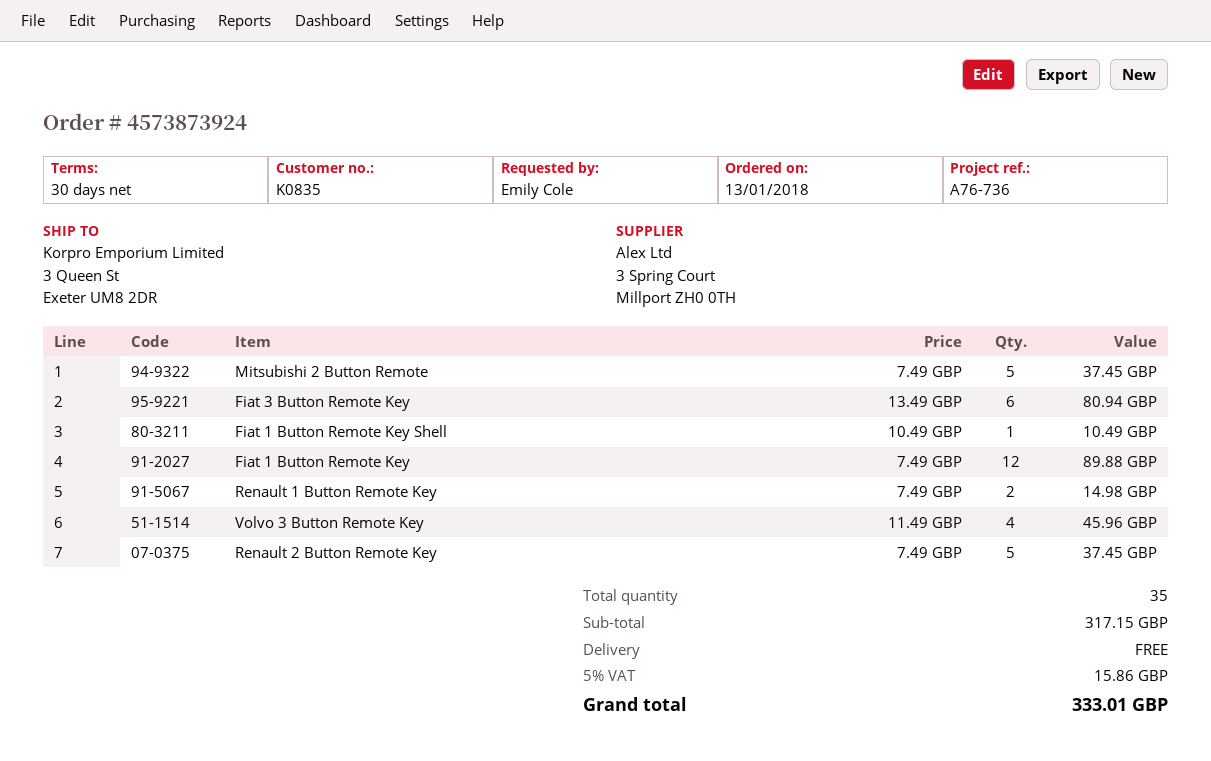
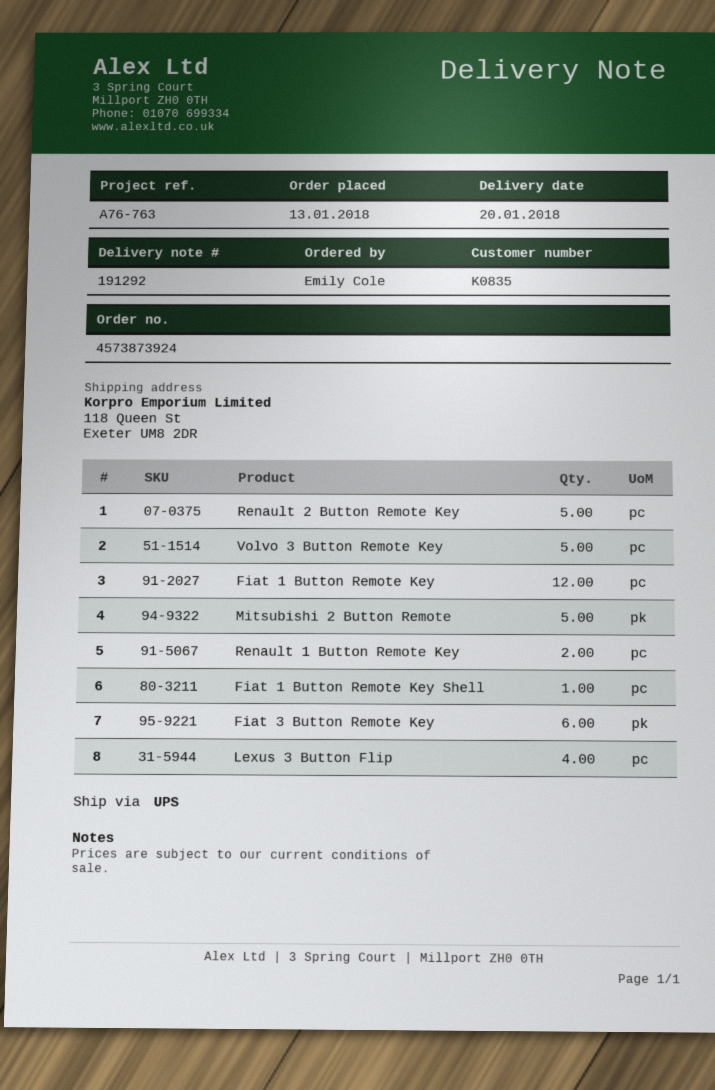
reference: A76-736 -> A76-763
ship to: 3 Queen St, Exeter UM8 2DR -> 118 Queen St, Exeter UM8 2DR
Volvo 3 Button Remote Key: 4 -> 5
Lexus 3 Button Flip: none -> 4

